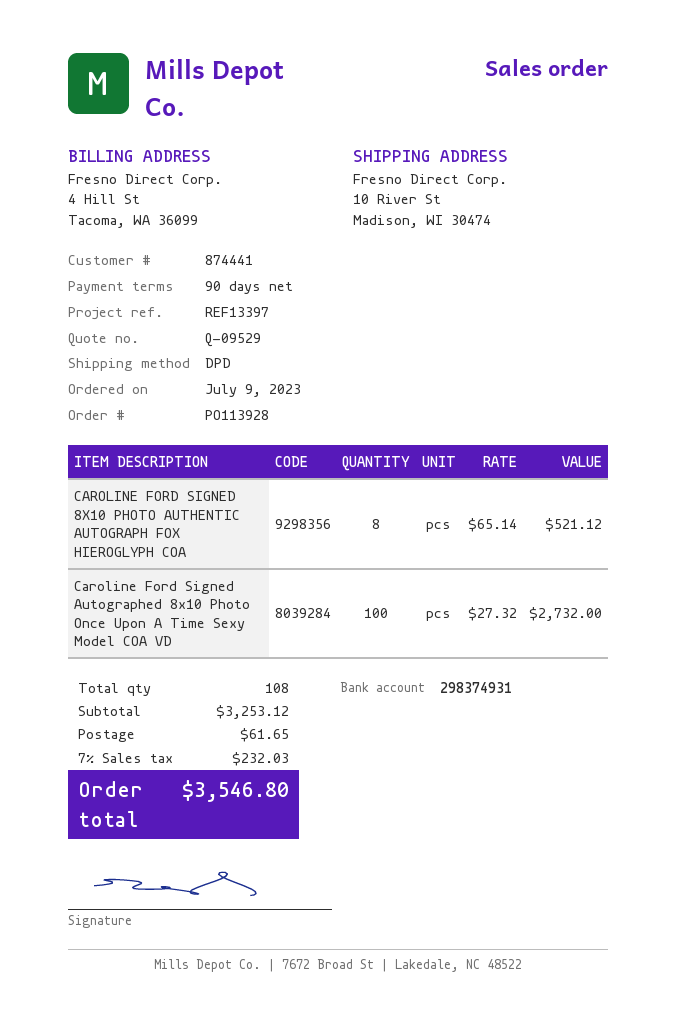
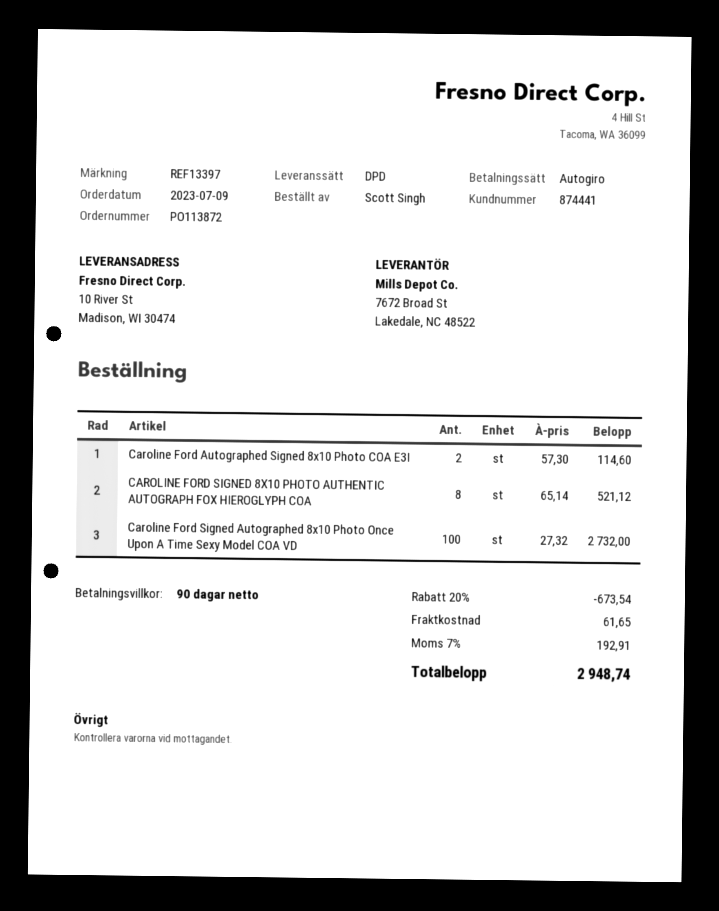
order number: PO113928 -> PO113872
Caroline Ford Autographed Signed 8x10 Photo COA E3I: none -> 2 x 57.30 = 114.60
discount: none -> 20% = 673.54
tax: 7% = 232.03 -> 7% = 192.91
total: 3546.80 -> 2948.74

